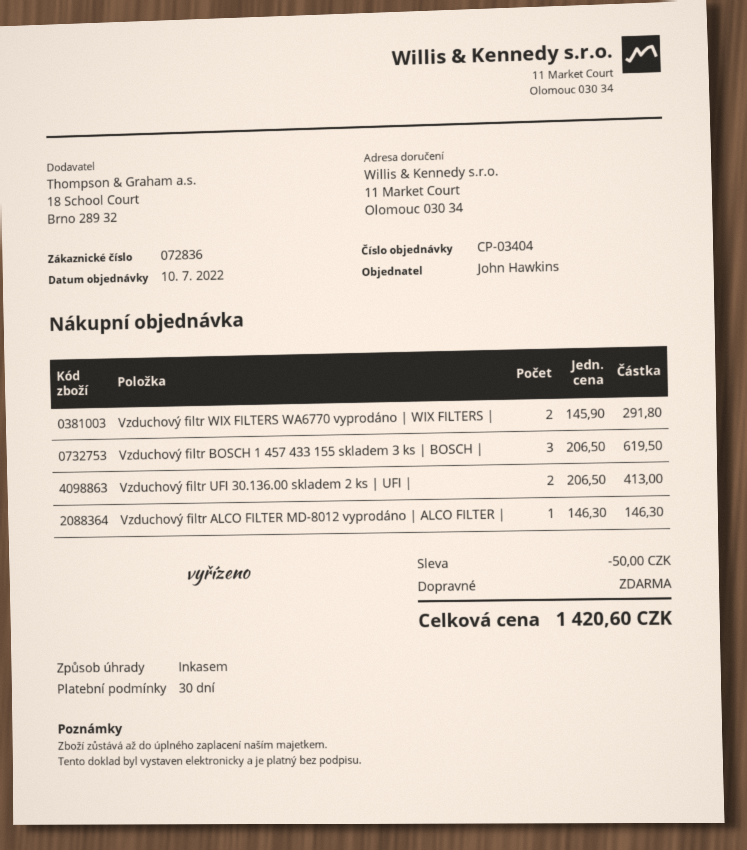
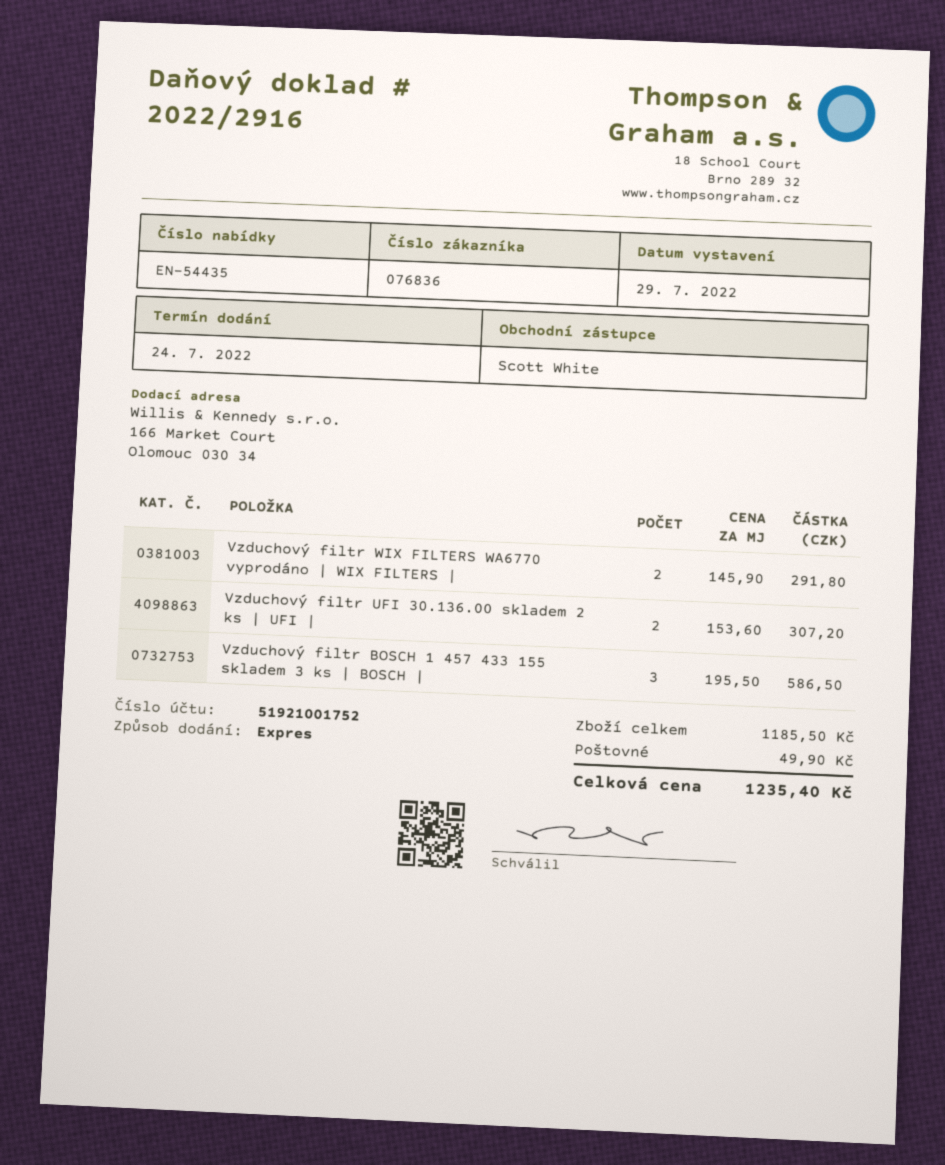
customer number: 072836 -> 076836
ship to: 11 Market Court, Olomouc 030 34 -> 166 Market Court, Olomouc 030 34
Vzduchový filtr BOSCH 1 457 433 155 skladem 3 ks | BOSCH |: 3 x 206.50 = 619.50 -> 3 x 195.50 = 586.50
Vzduchový filtr UFI 30.136.00 skladem 2 ks | UFI |: 2 x 206.50 = 413.00 -> 2 x 153.60 = 307.20
Vzduchový filtr ALCO FILTER MD-8012 vyprodáno | ALCO FILTER |: 1 x 146.30 = 146.30 -> none
discount: 50.00 -> none
shipping: 0.00 -> 49.90
total: 1420.60 -> 1235.40

